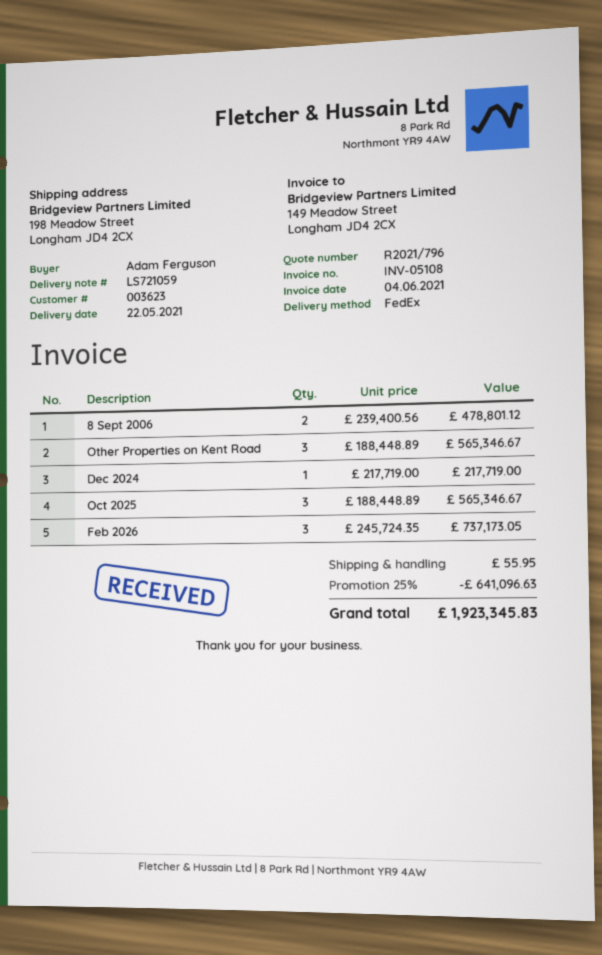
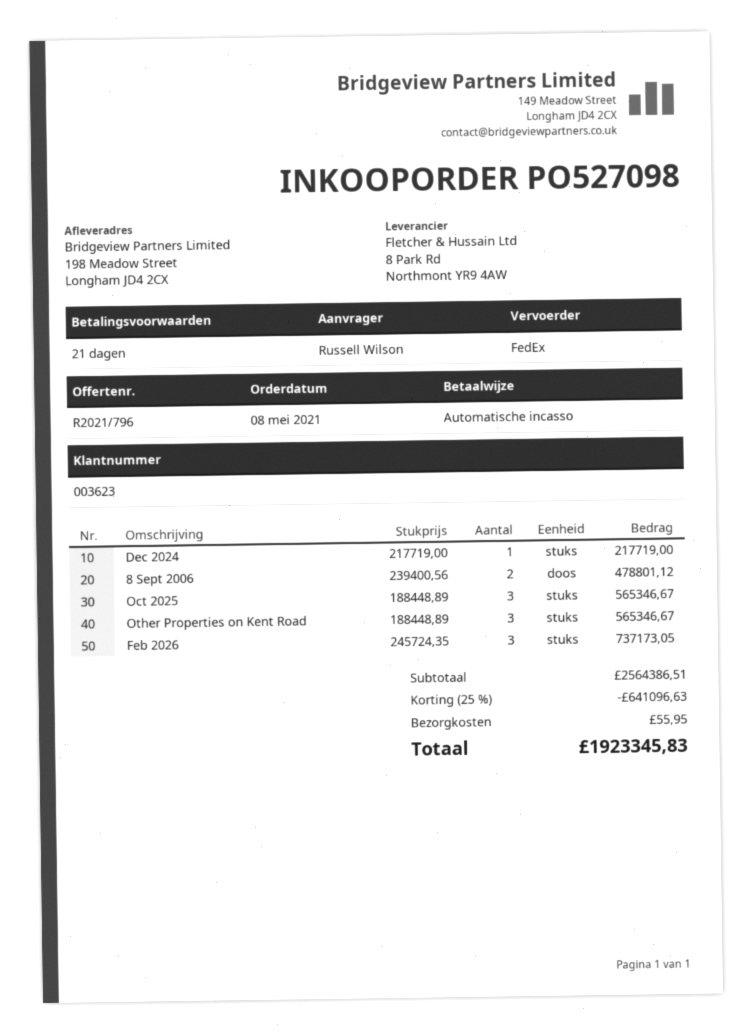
ordered by: Adam Ferguson -> Russell Wilson

